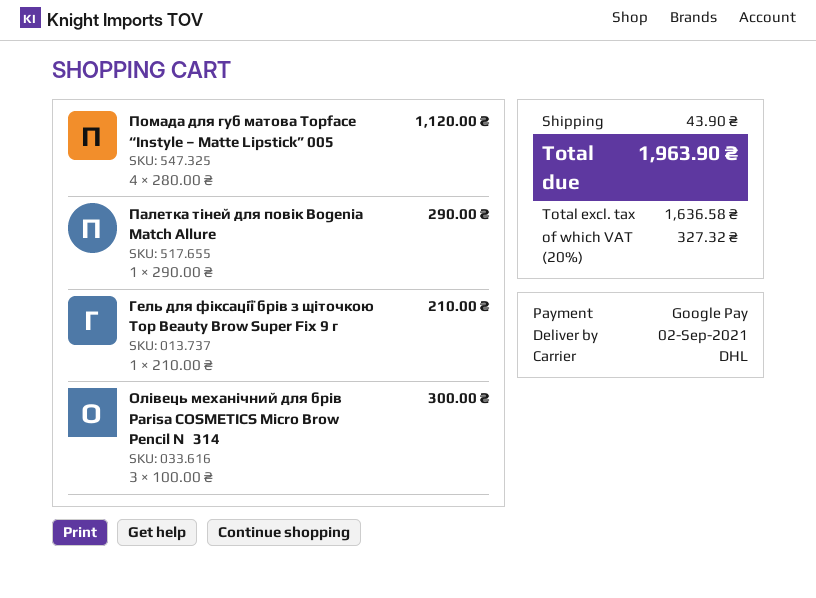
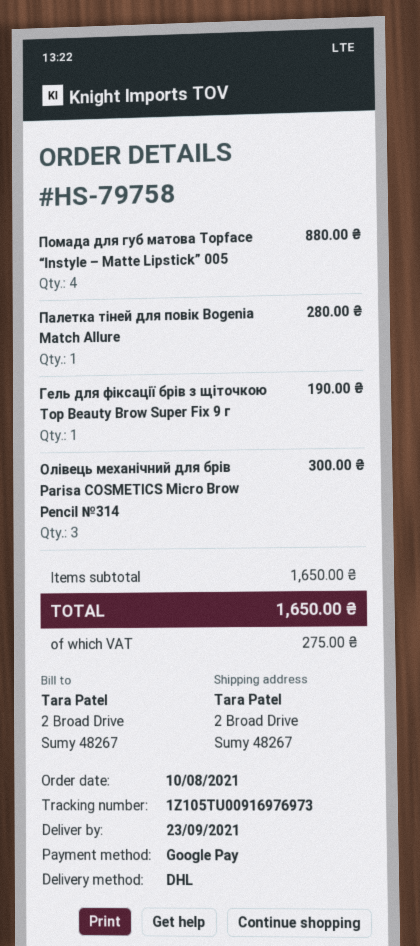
delivery date: 2021-09-02 -> 2021-09-23
Помада для губ матова Topface “Instyle – Matte Lipstick” 005: 4 for 1120.00 -> 4 for 880.00
Палетка тіней для повік Bogenia Match Allure: 1 for 290.00 -> 1 for 280.00
Гель для фіксації брів з щіточкою Top Beauty Brow Super Fix 9 г: 1 for 210.00 -> 1 for 190.00
shipping: 43.90 -> none
tax: 327.32 -> 275.00
total: 1963.90 -> 1650.00

